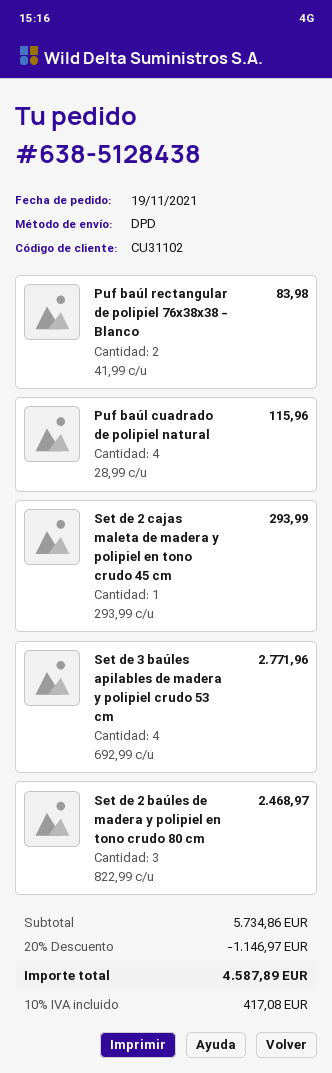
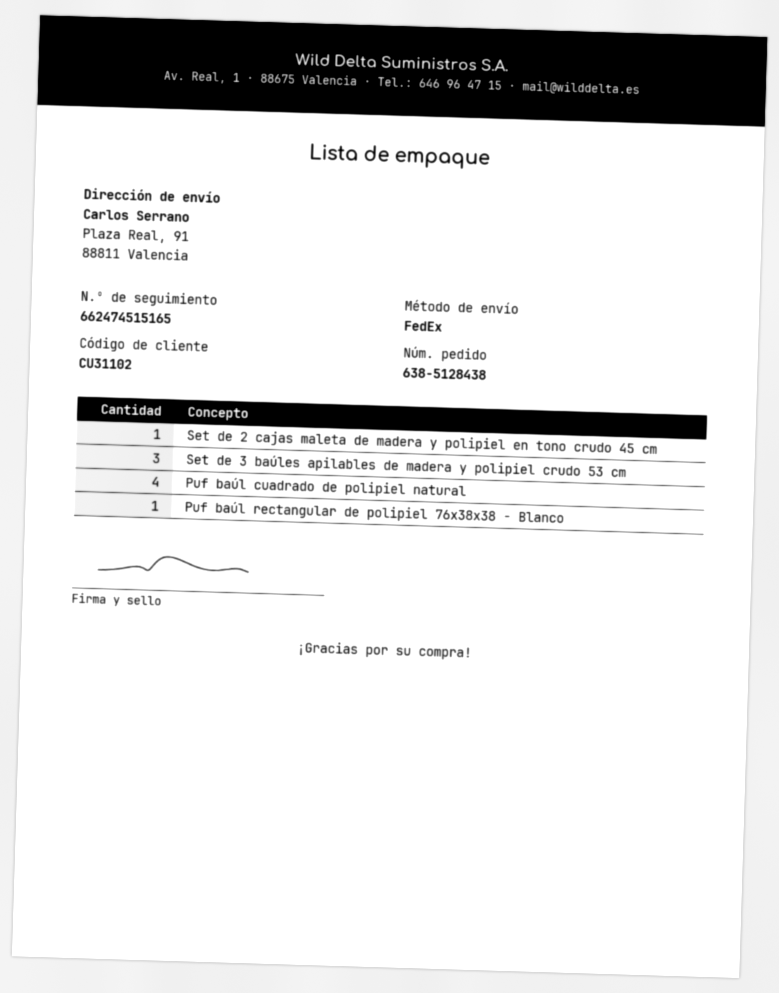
shipping method: DPD -> FedEx
Puf baúl rectangular de polipiel 76x38x38 - Blanco: 2 -> 1
Set de 3 baúles apilables de madera y polipiel crudo 53 cm: 4 -> 3
Set de 2 baúles de madera y polipiel en tono crudo 80 cm: 3 -> none

